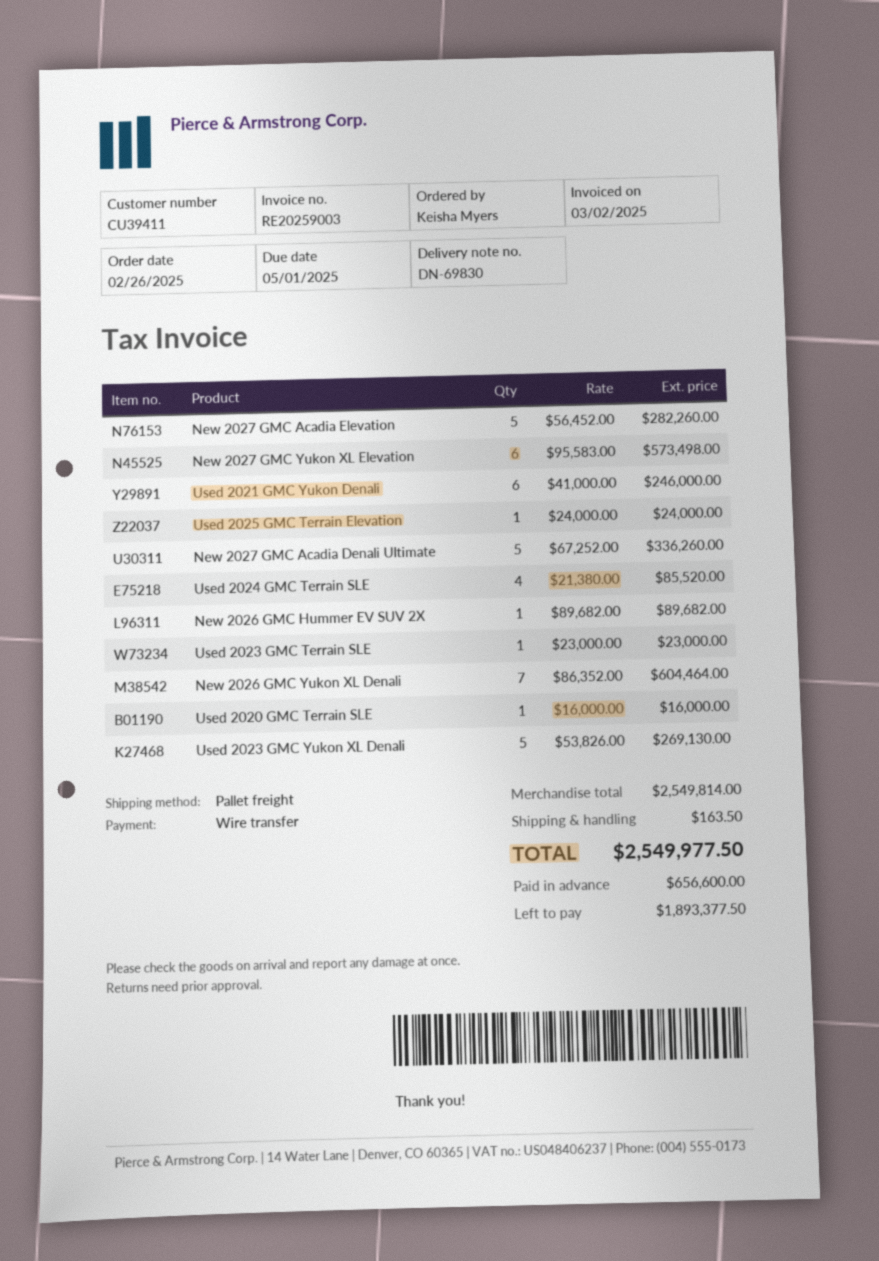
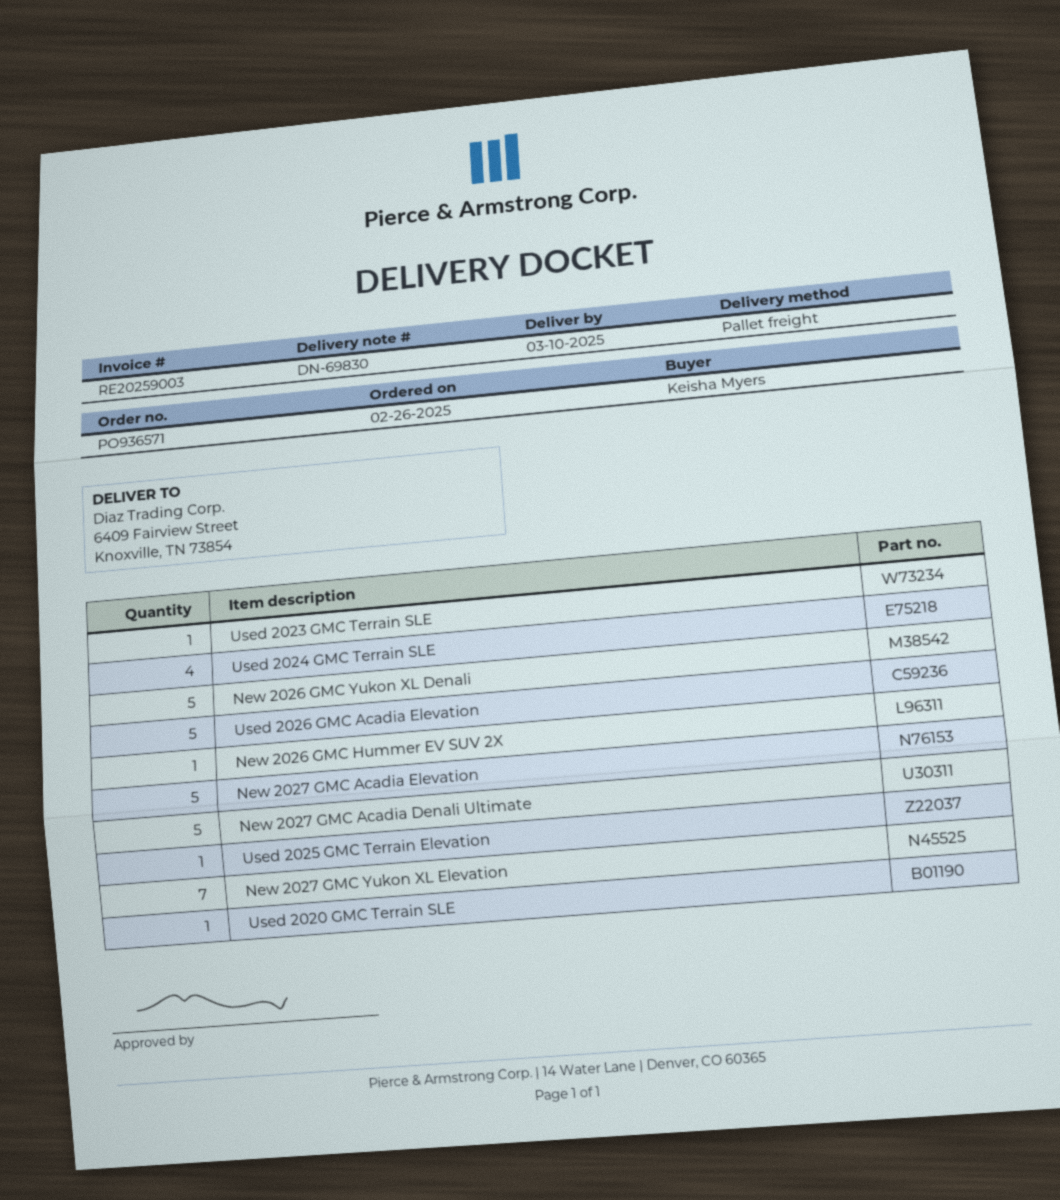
New 2027 GMC Yukon XL Elevation: 6 -> 7
Used 2021 GMC Yukon Denali: 6 -> none
New 2026 GMC Yukon XL Denali: 7 -> 5
Used 2023 GMC Yukon XL Denali: 5 -> none
Used 2026 GMC Acadia Elevation: none -> 5

